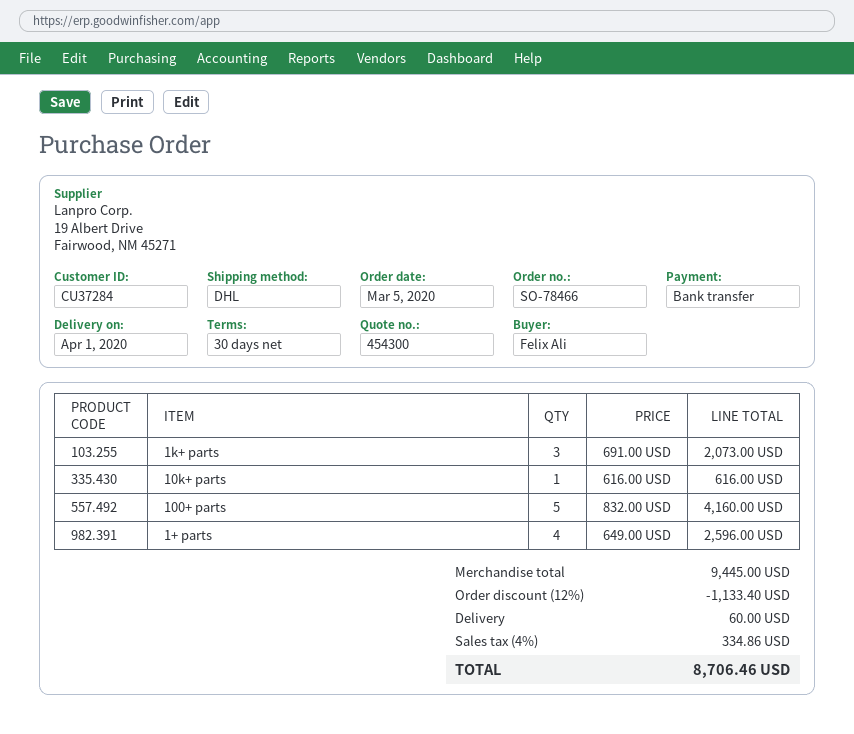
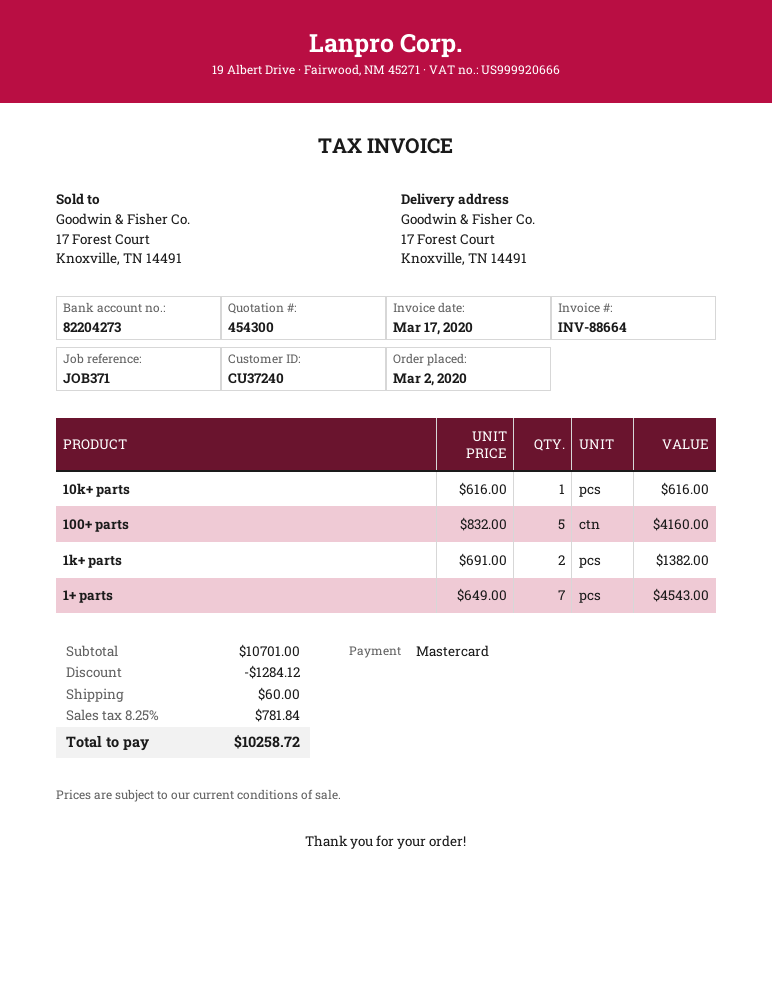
order date: 2020-03-05 -> 2020-03-02
customer number: CU37284 -> CU37240
payment method: bank transfer -> Mastercard
1k+ parts: 3 x 691.00 = 2073.00 -> 2 x 691.00 = 1382.00
1+ parts: 4 x 649.00 = 2596.00 -> 7 x 649.00 = 4543.00
subtotal: 9445.00 -> 10701.00
discount: 1133.40 -> 1284.12
tax: 4% = 334.86 -> 8.25% = 781.84
total: 8706.46 -> 10258.72

